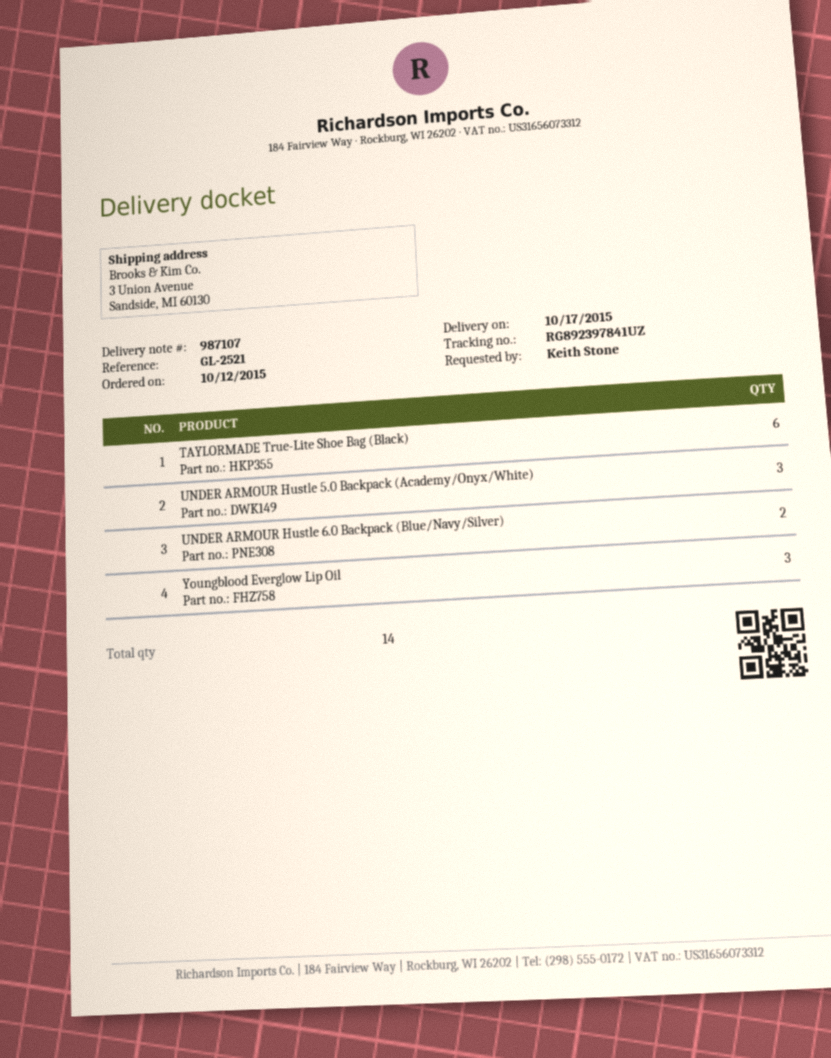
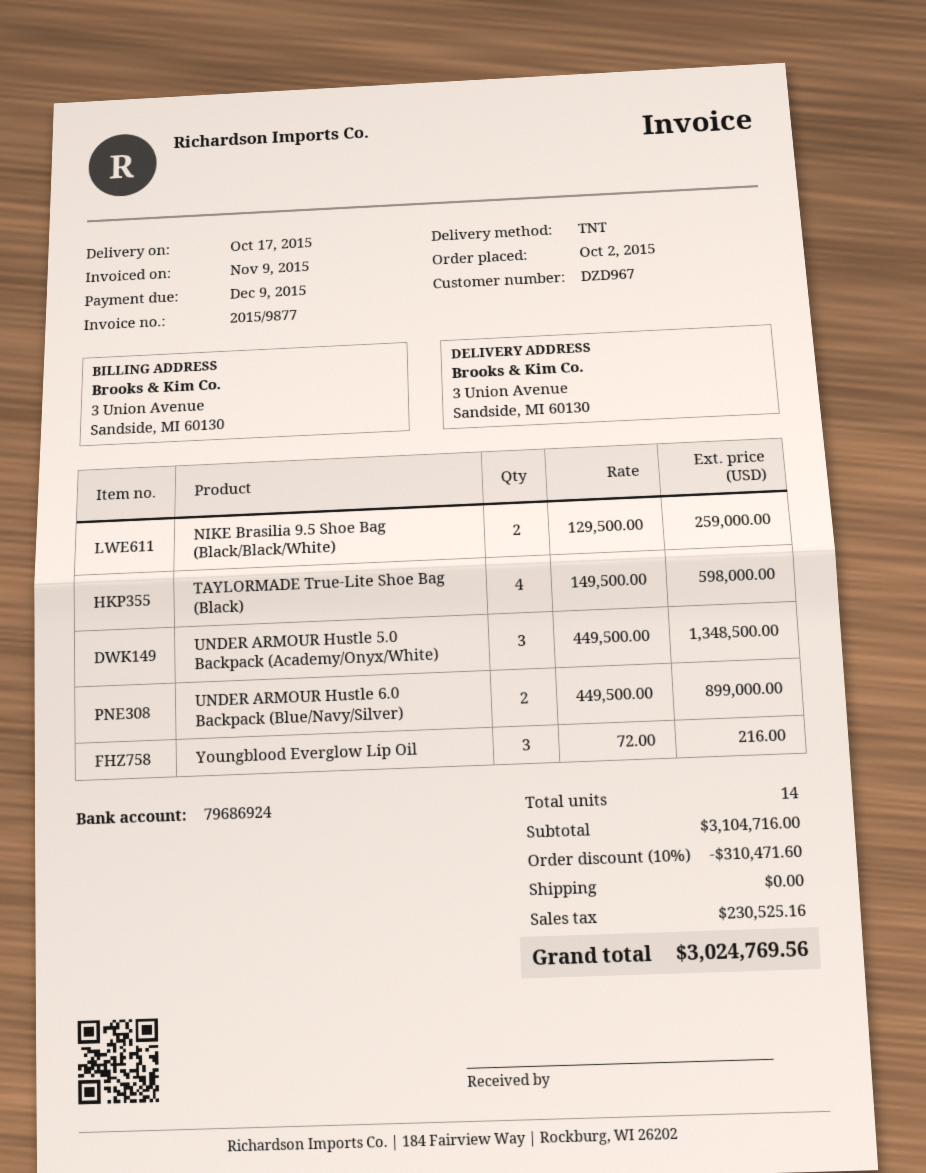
order date: 2015-10-12 -> 2015-10-02
TAYLORMADE True-Lite Shoe Bag (Black): 6 -> 4
NIKE Brasilia 9.5 Shoe Bag (Black/Black/White): none -> 2

